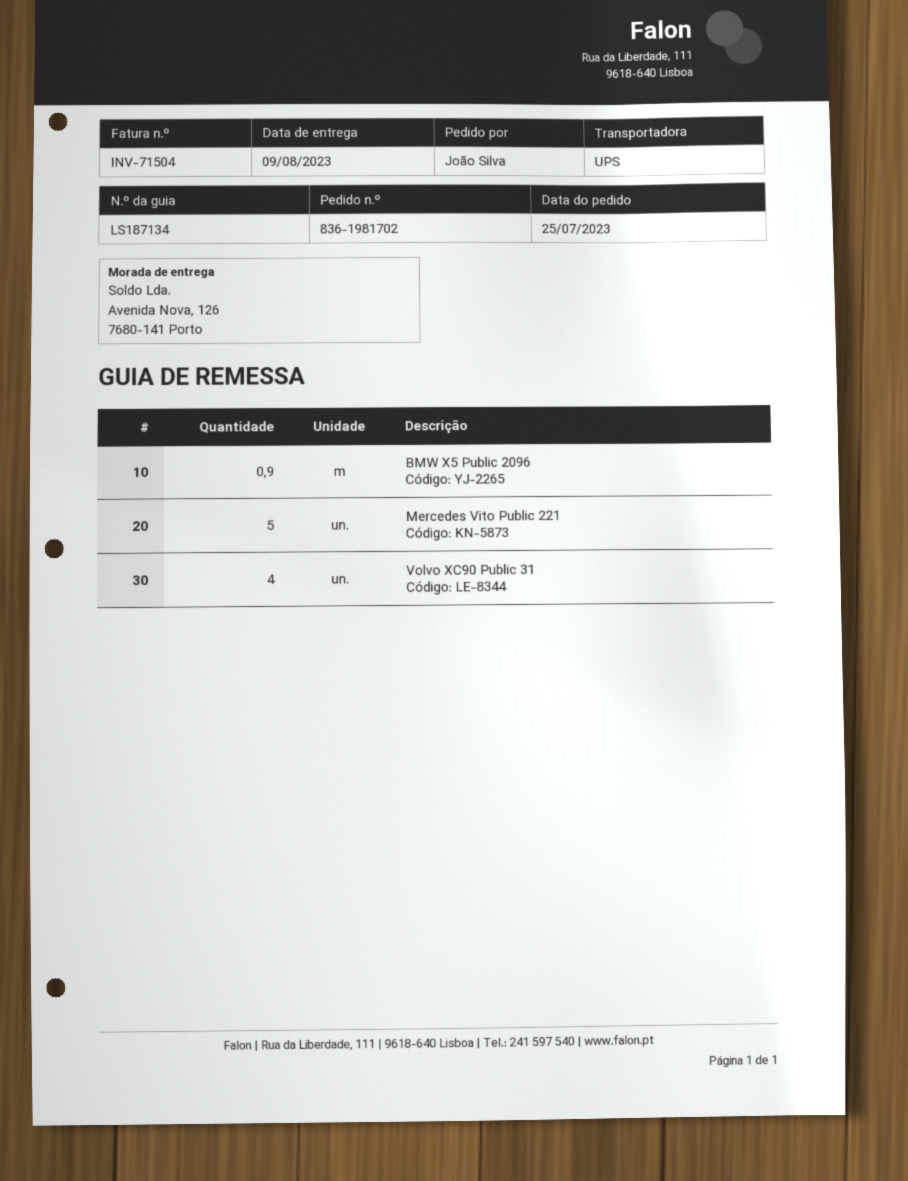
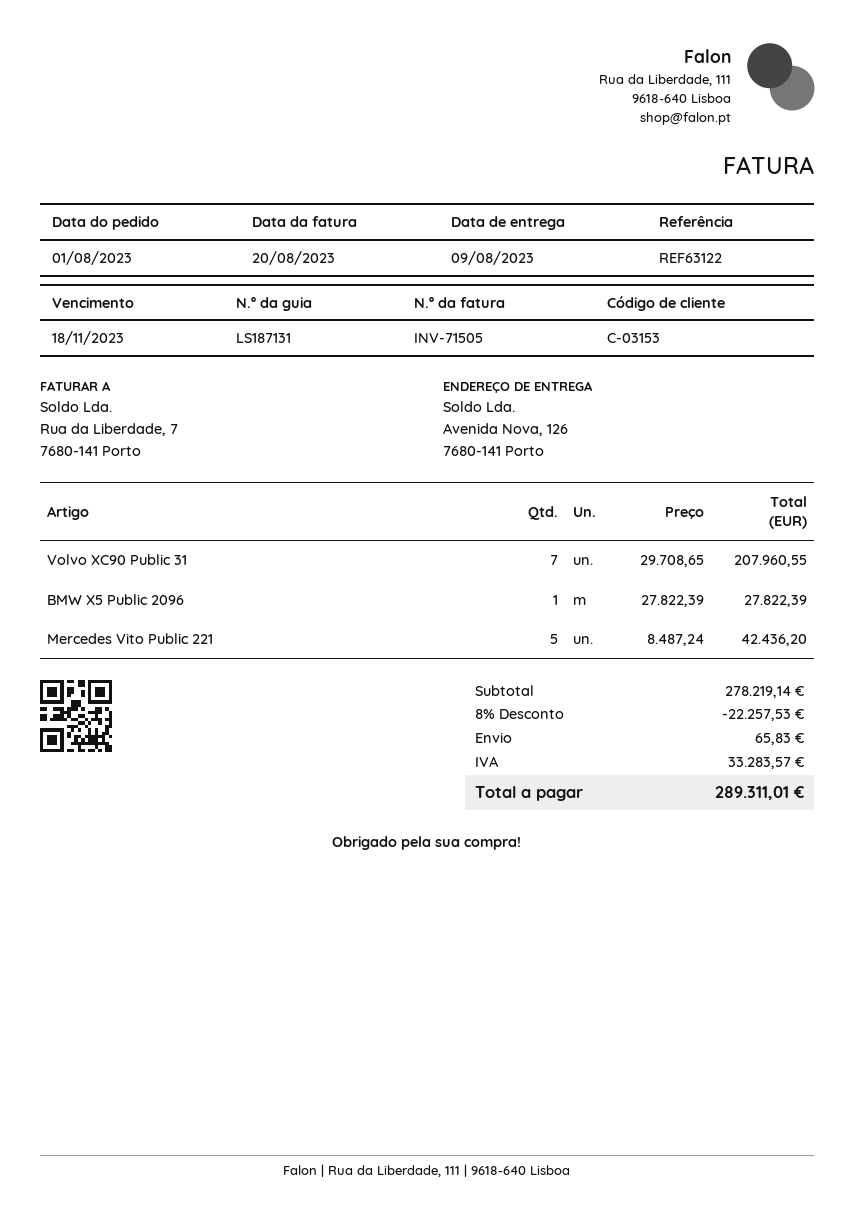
order date: 2023-07-25 -> 2023-08-01
delivery note number: LS187134 -> LS187131
invoice number: INV-71504 -> INV-71505
BMW X5 Public 2096: 0.9 -> 1
Volvo XC90 Public 31: 4 -> 7

